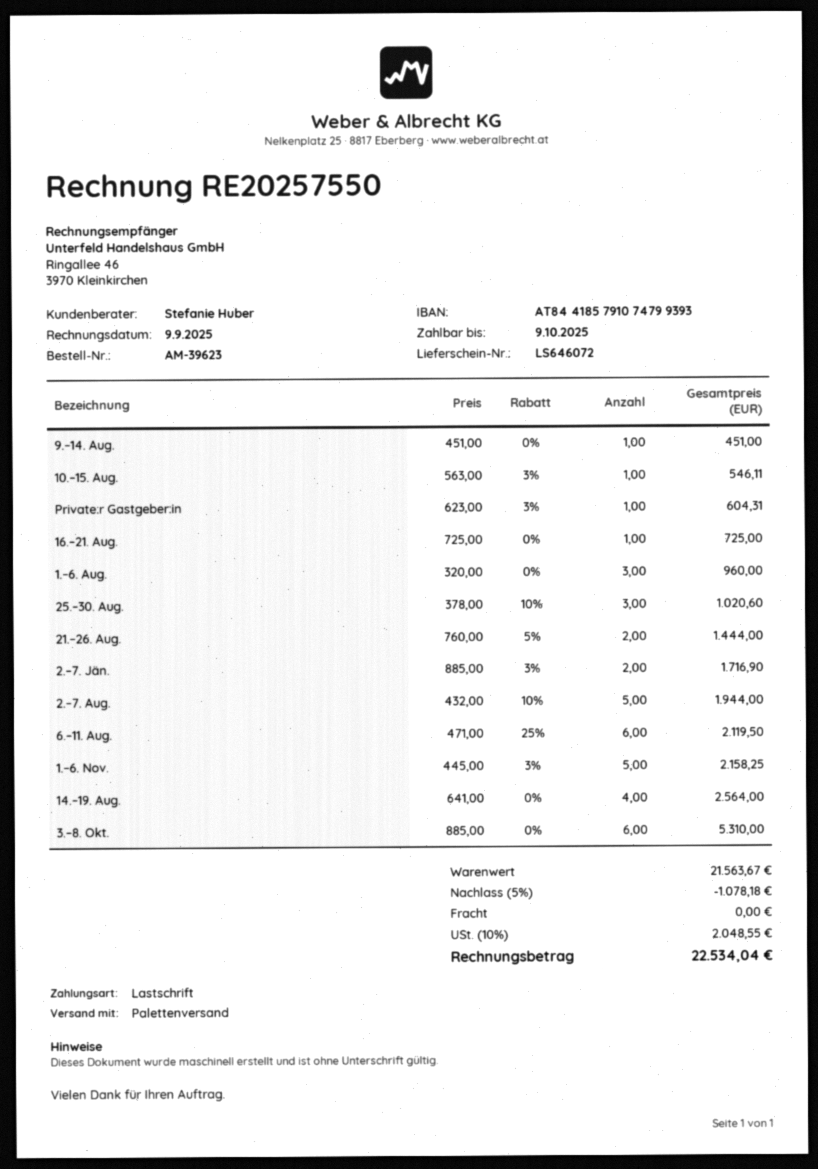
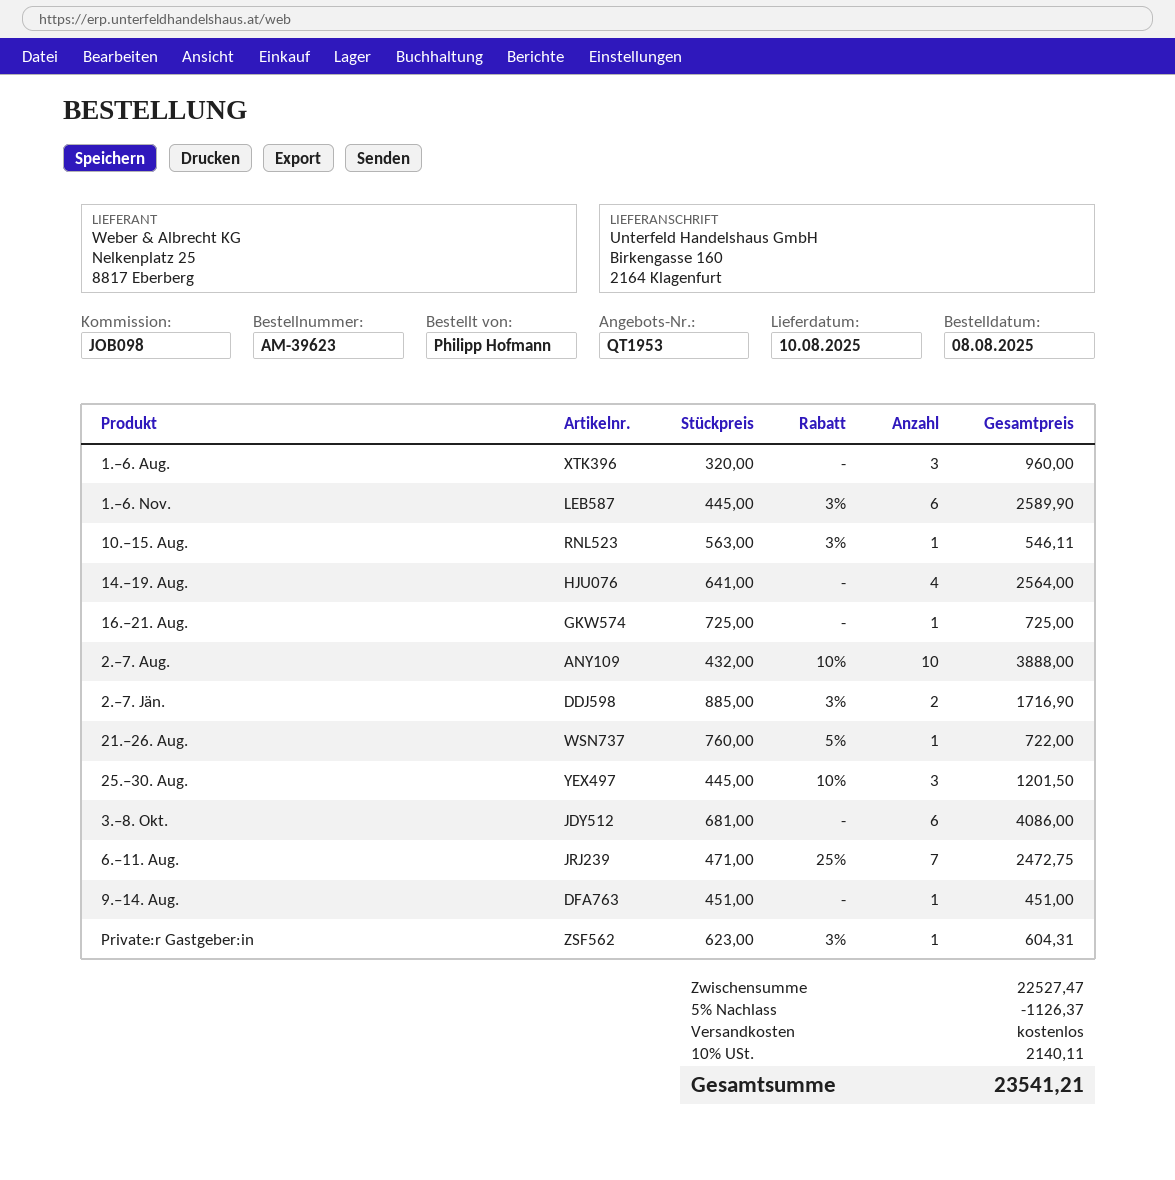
25.–30. Aug.: 3 x 378.00 - 10% = 1020.60 -> 3 x 445.00 - 10% = 1201.50
21.–26. Aug.: 2 x 760.00 - 5% = 1444.00 -> 1 x 760.00 - 5% = 722.00
2.–7. Aug.: 5 x 432.00 - 10% = 1944.00 -> 10 x 432.00 - 10% = 3888.00
6.–11. Aug.: 6 x 471.00 - 25% = 2119.50 -> 7 x 471.00 - 25% = 2472.75
1.–6. Nov.: 5 x 445.00 - 3% = 2158.25 -> 6 x 445.00 - 3% = 2589.90
3.–8. Okt.: 6 x 885.00 = 5310.00 -> 6 x 681.00 = 4086.00
subtotal: 21563.67 -> 22527.47
discount: 5% = 1078.18 -> 5% = 1126.37
tax: 10% = 2048.55 -> 10% = 2140.11
total: 22534.04 -> 23541.21

